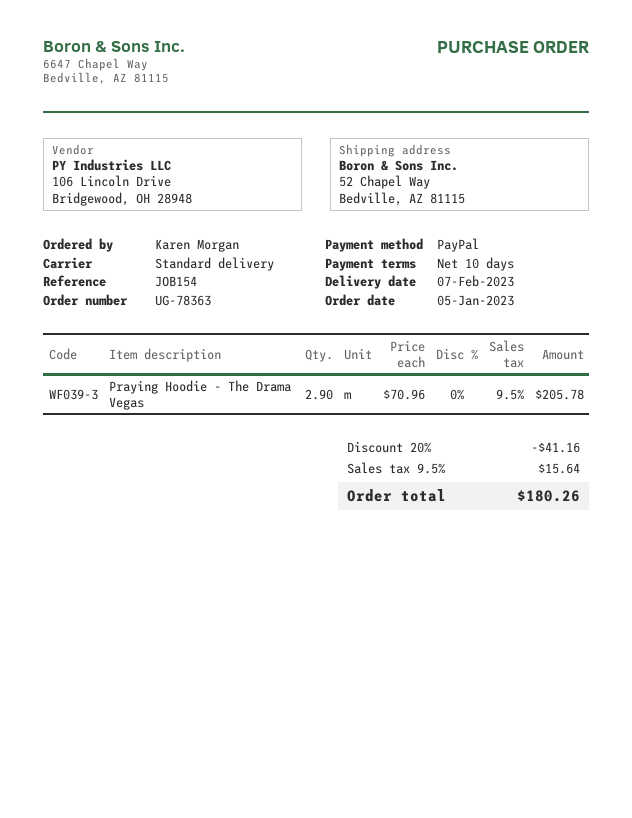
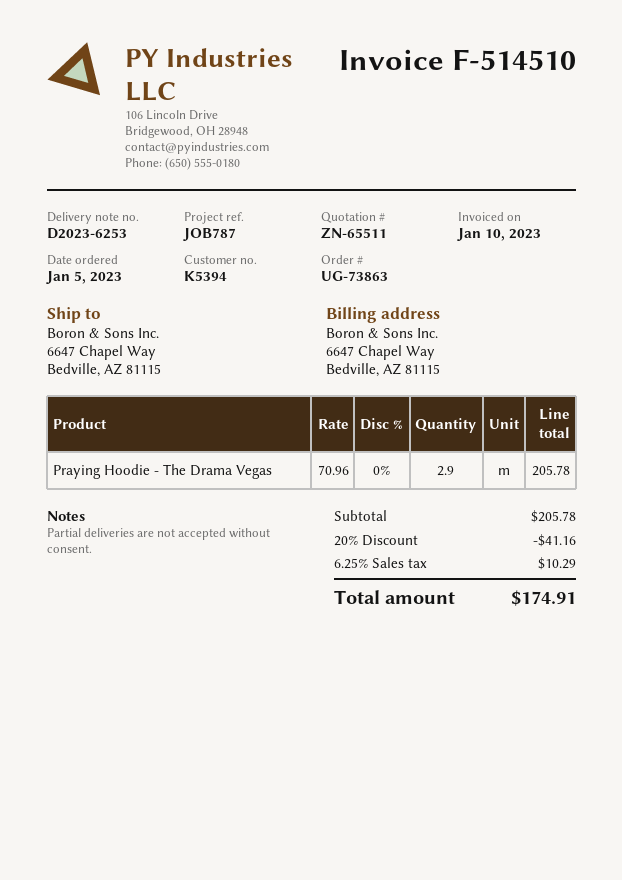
order number: UG-78363 -> UG-73863
reference: JOB154 -> JOB787
ship to: 52 Chapel Way, Bedville, AZ 81115 -> 6647 Chapel Way, Bedville, AZ 81115
tax: 9.5% = 15.64 -> 6.25% = 10.29
total: 180.26 -> 174.91

